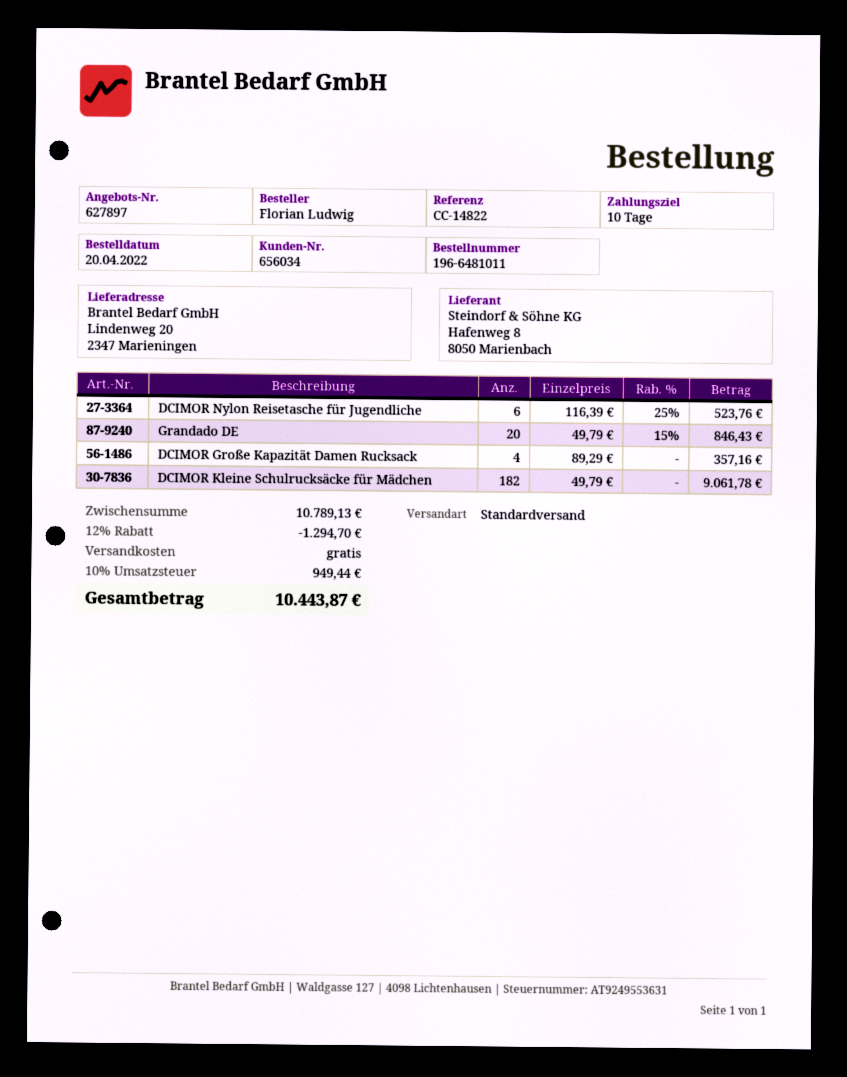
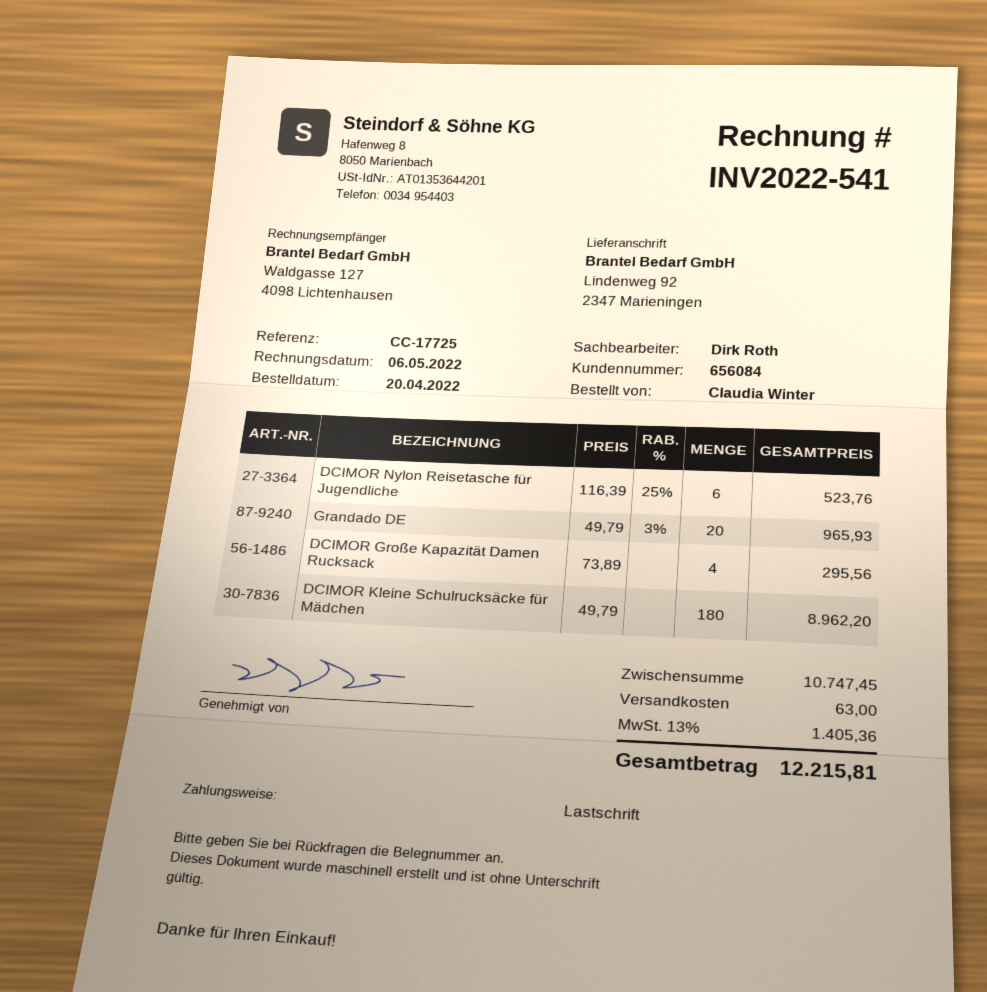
customer number: 656034 -> 656084
reference: CC-14822 -> CC-17725
ordered by: Florian Ludwig -> Claudia Winter
ship to: Lindenweg 20, 2347 Marieningen -> Lindenweg 92, 2347 Marieningen
Grandado DE: 20 x 49.79 - 15% = 846.43 -> 20 x 49.79 - 3% = 965.93
DCIMOR Große Kapazität Damen Rucksack: 4 x 89.29 = 357.16 -> 4 x 73.89 = 295.56
DCIMOR Kleine Schulrucksäcke für Mädchen: 182 x 49.79 = 9061.78 -> 180 x 49.79 = 8962.20
subtotal: 10789.13 -> 10747.45
discount: 12% = 1294.70 -> none
shipping: 0.00 -> 63.00
tax: 10% = 949.44 -> 13% = 1405.36
total: 10443.87 -> 12215.81

